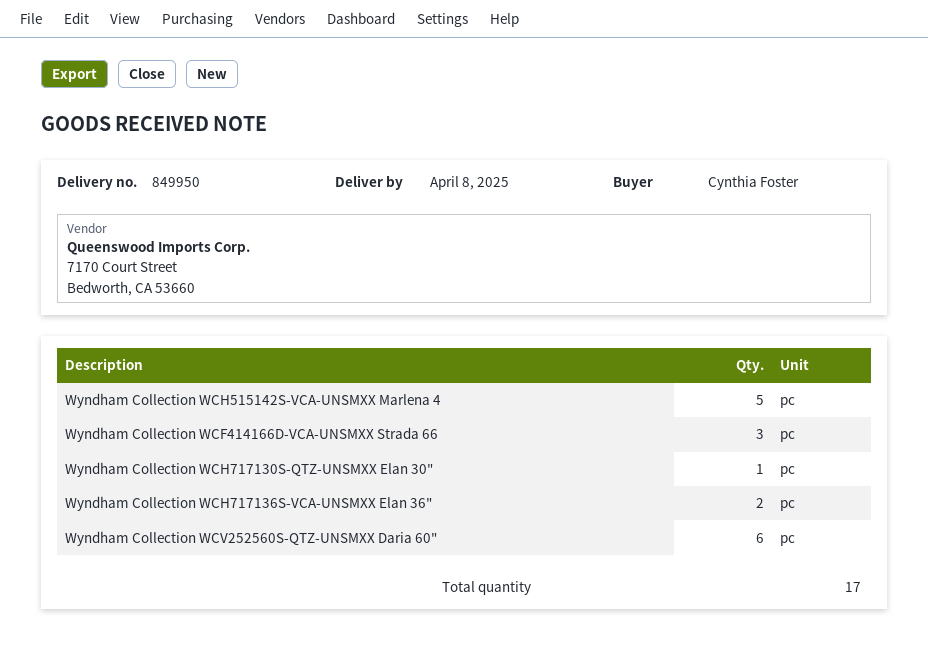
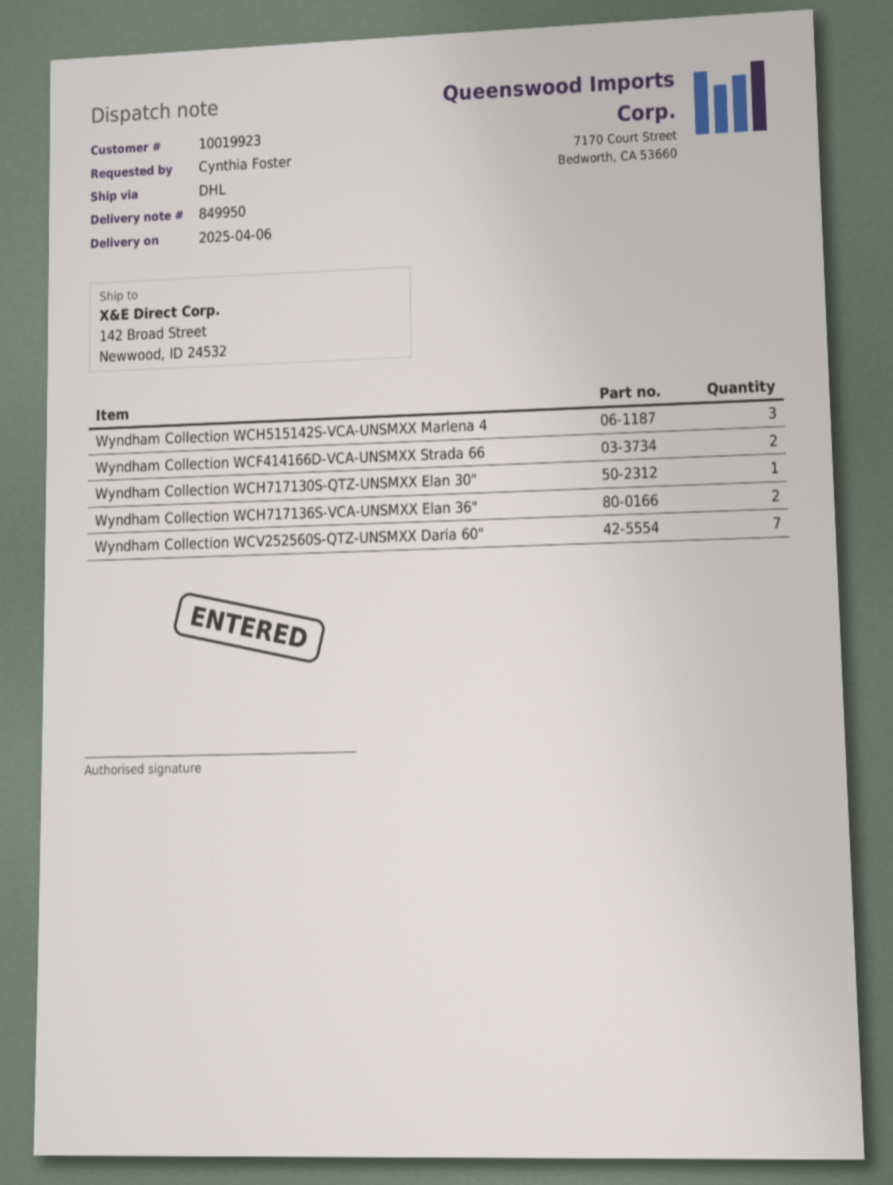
delivery date: 2025-04-08 -> 2025-04-06
Wyndham Collection WCH515142S-VCA-UNSMXX Marlena 4: 5 -> 3
Wyndham Collection WCF414166D-VCA-UNSMXX Strada 66: 3 -> 2
Wyndham Collection WCV252560S-QTZ-UNSMXX Daria 60": 6 -> 7

